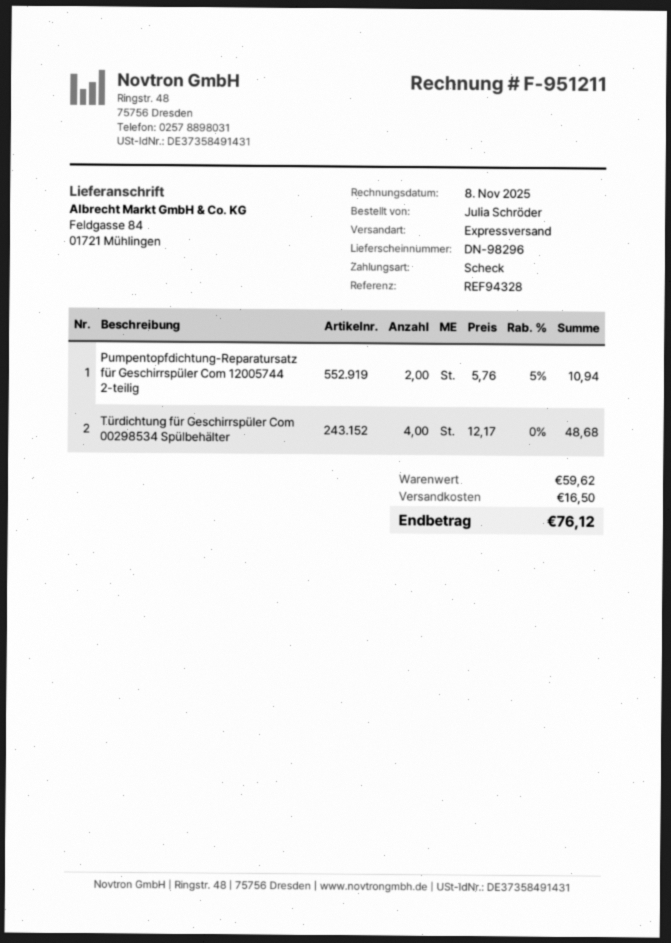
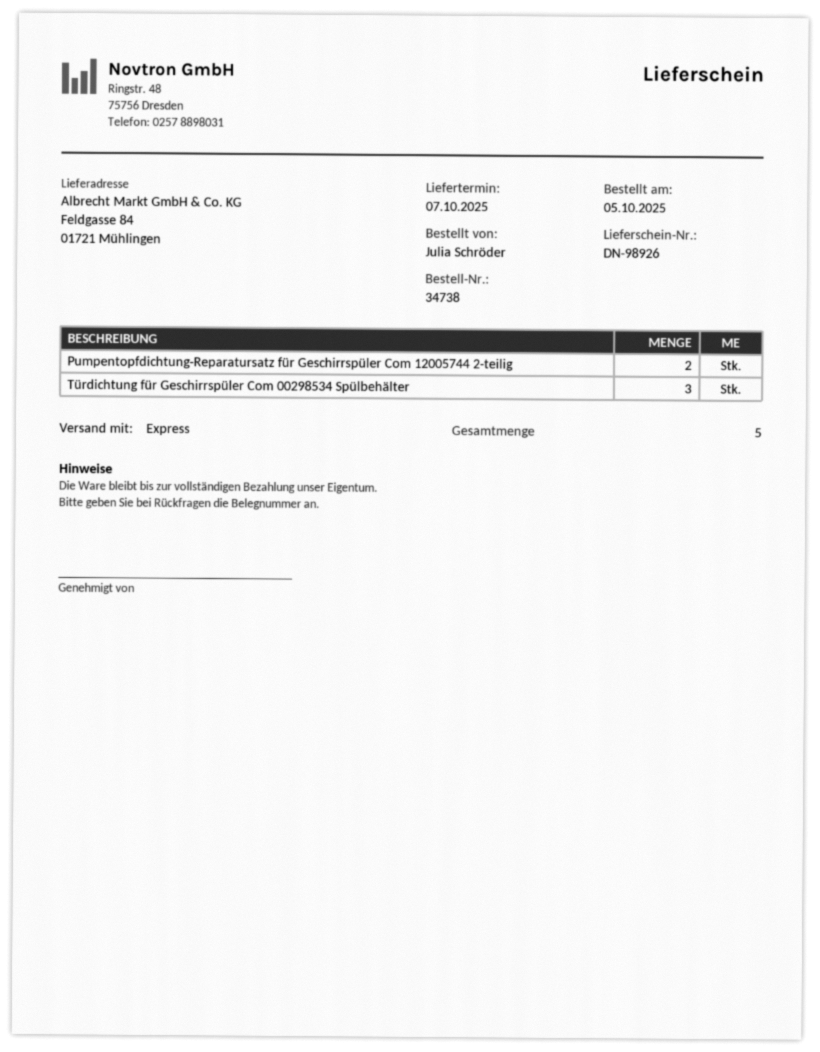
delivery note number: DN-98296 -> DN-98926
Türdichtung für Geschirrspüler Com 00298534 Spülbehälter: 4 -> 3

